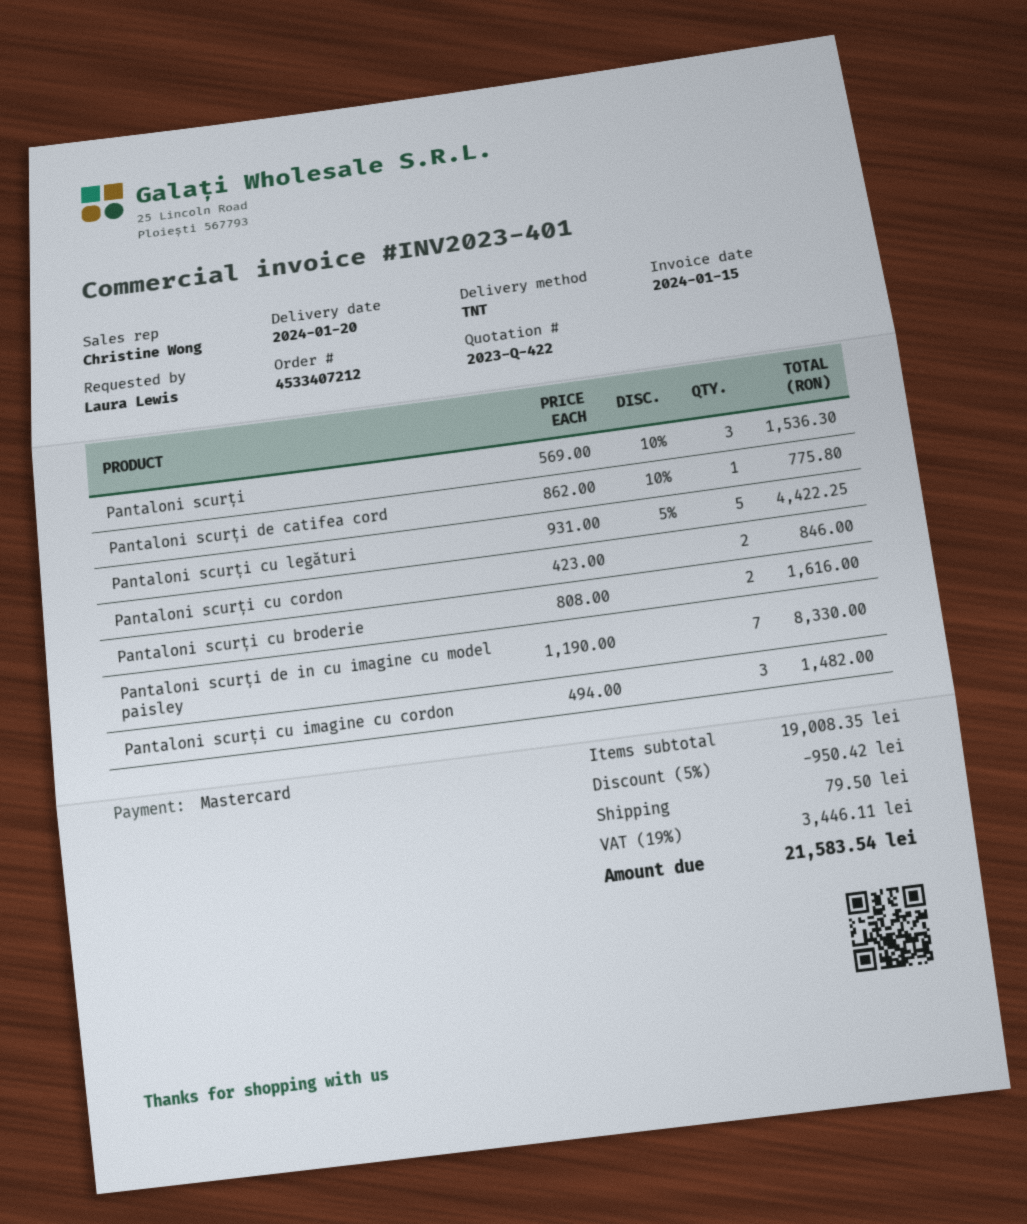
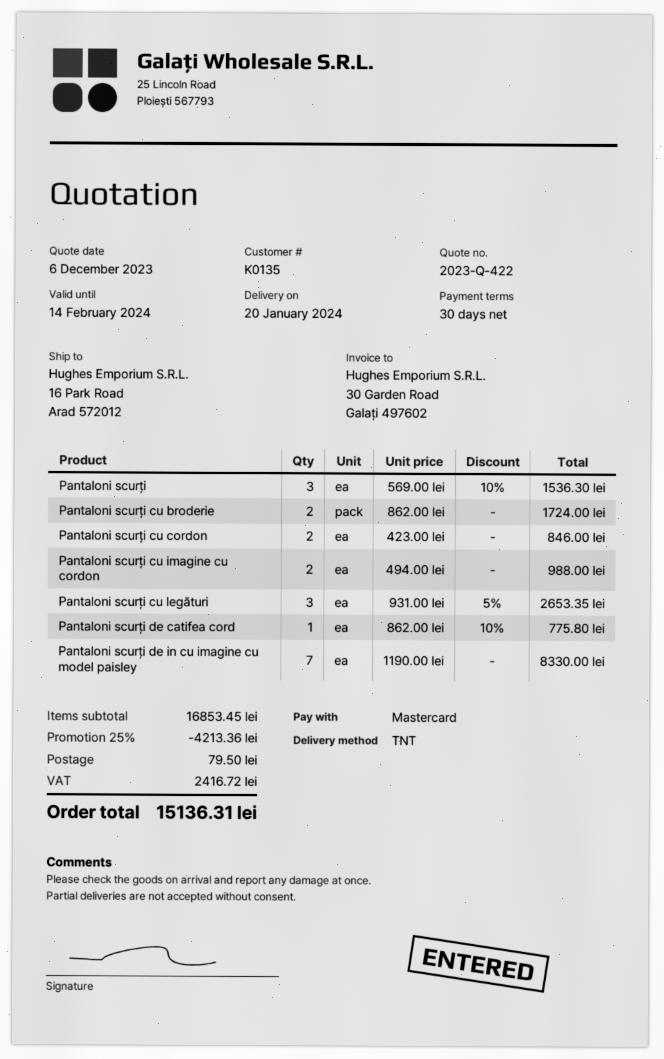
Pantaloni scurți cu legături: 5 x 931.00 - 5% = 4422.25 -> 3 x 931.00 - 5% = 2653.35
Pantaloni scurți cu broderie: 2 x 808.00 = 1616.00 -> 2 x 862.00 = 1724.00
Pantaloni scurți cu imagine cu cordon: 3 x 494.00 = 1482.00 -> 2 x 494.00 = 988.00
subtotal: 19008.35 -> 16853.45
discount: 5% = 950.42 -> 25% = 4213.36
tax: 3446.11 -> 2416.72
total: 21583.54 -> 15136.31

